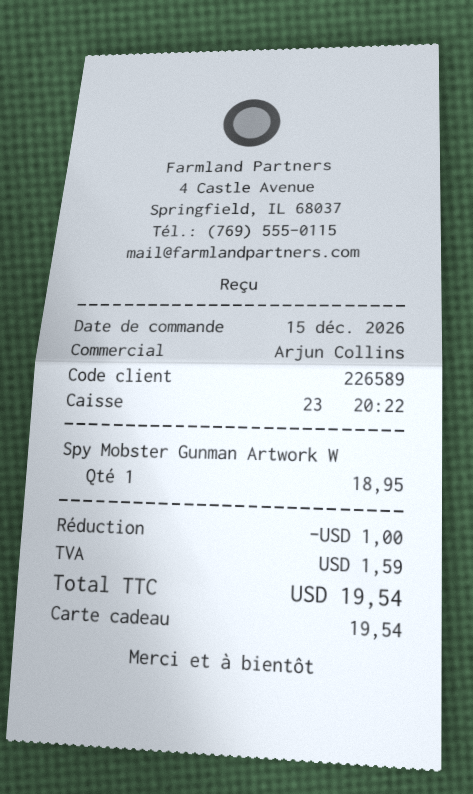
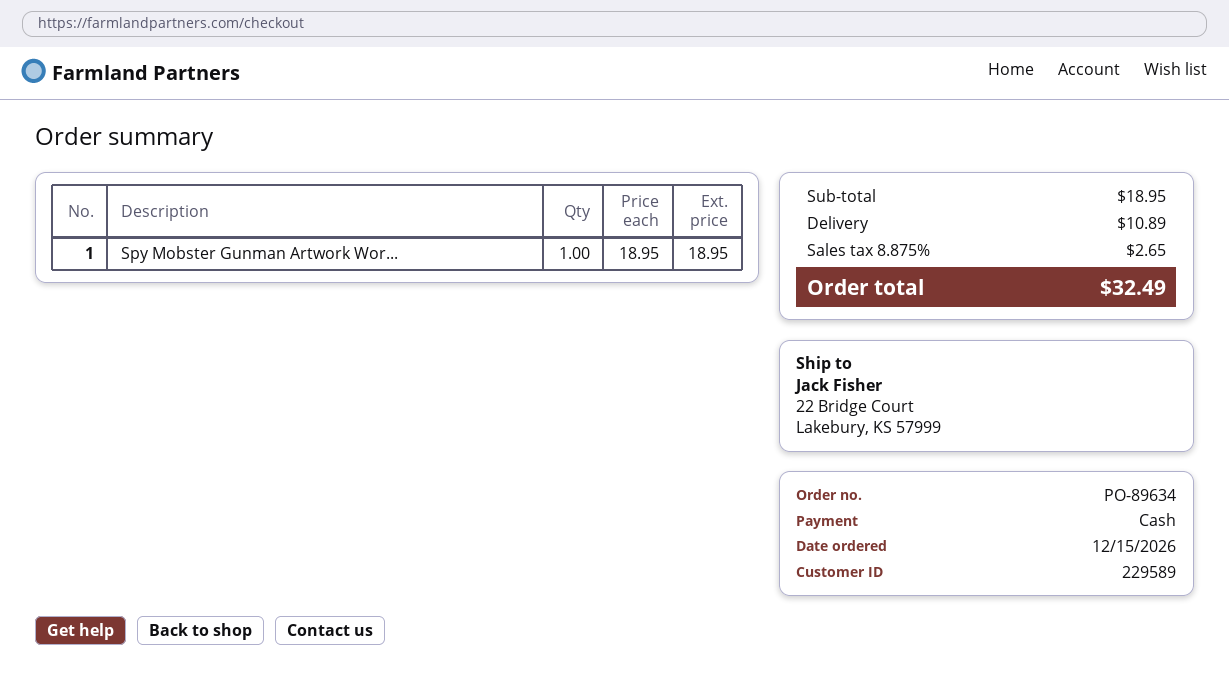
customer number: 226589 -> 229589
payment method: gift card -> cash
discount: 1.00 -> none
shipping: none -> 10.89
tax: 1.59 -> 2.65
total: 19.54 -> 32.49

